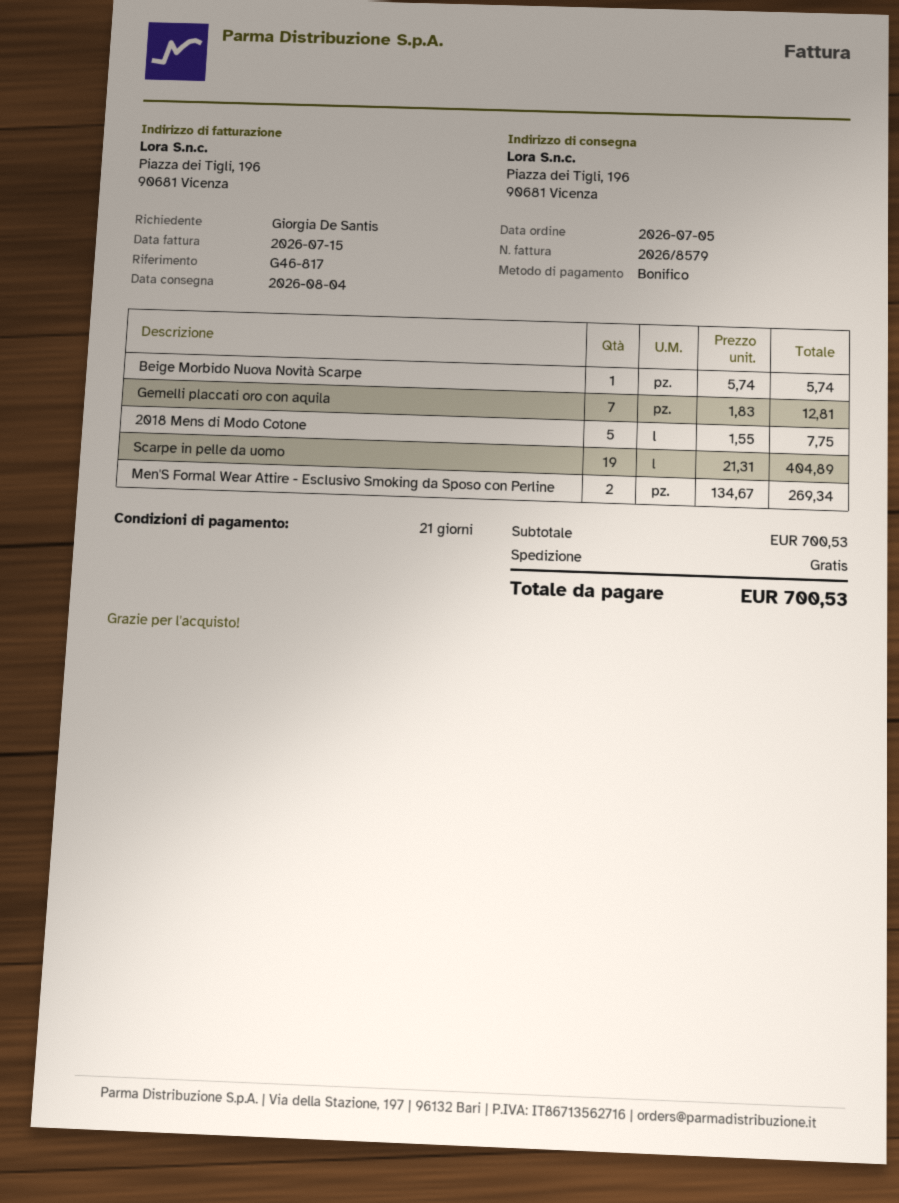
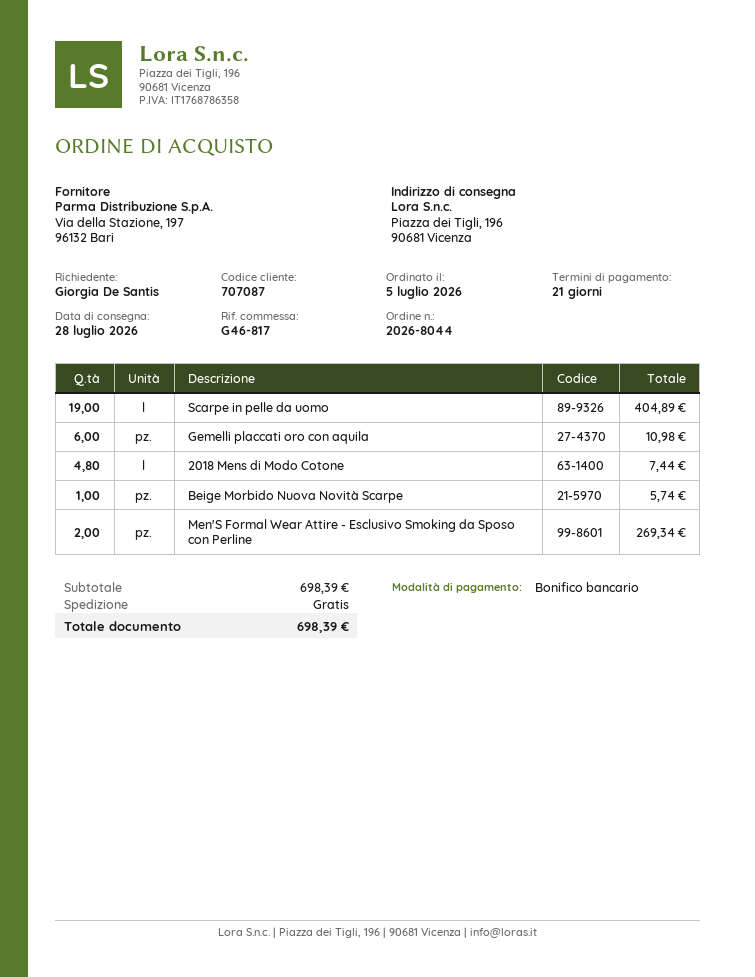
delivery date: 2026-08-04 -> 2026-07-28
Gemelli placcati oro con aquila: 7 for 12.81 -> 6 for 10.98
2018 Mens di Modo Cotone: 5 for 7.75 -> 4.8 for 7.44
subtotal: 700.53 -> 698.39
total: 700.53 -> 698.39

